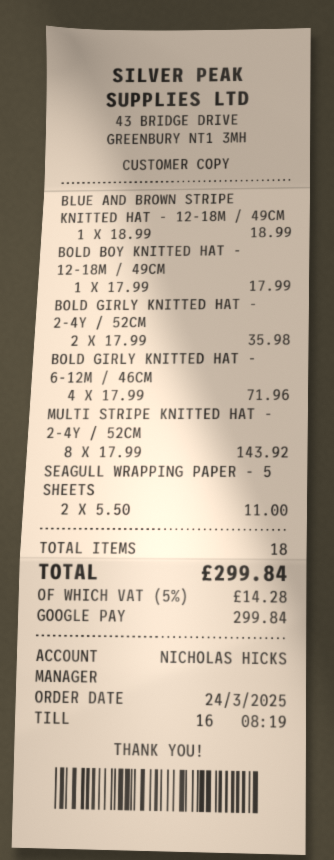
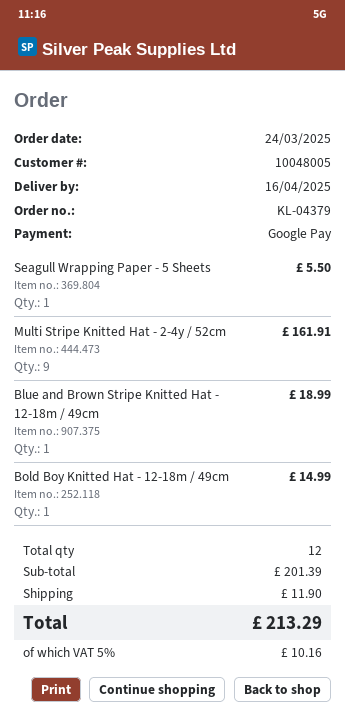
BOLD BOY KNITTED HAT - 12-18M / 49CM: 1 for 17.99 -> 1 for 14.99
BOLD GIRLY KNITTED HAT - 2-4Y / 52CM: 2 for 35.98 -> none
BOLD GIRLY KNITTED HAT - 6-12M / 46CM: 4 for 71.96 -> none
MULTI STRIPE KNITTED HAT - 2-4Y / 52CM: 8 for 143.92 -> 9 for 161.91
SEAGULL WRAPPING PAPER - 5 SHEETS: 2 for 11.00 -> 1 for 5.50
total quantity: 18 -> 12
shipping: none -> 11.90
tax: 5% = 14.28 -> 5% = 10.16
total: 299.84 -> 213.29

